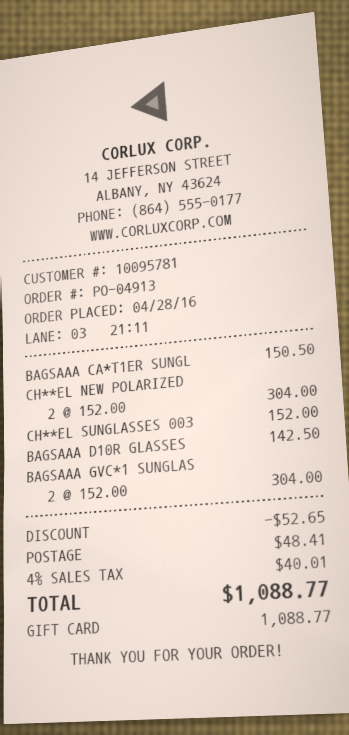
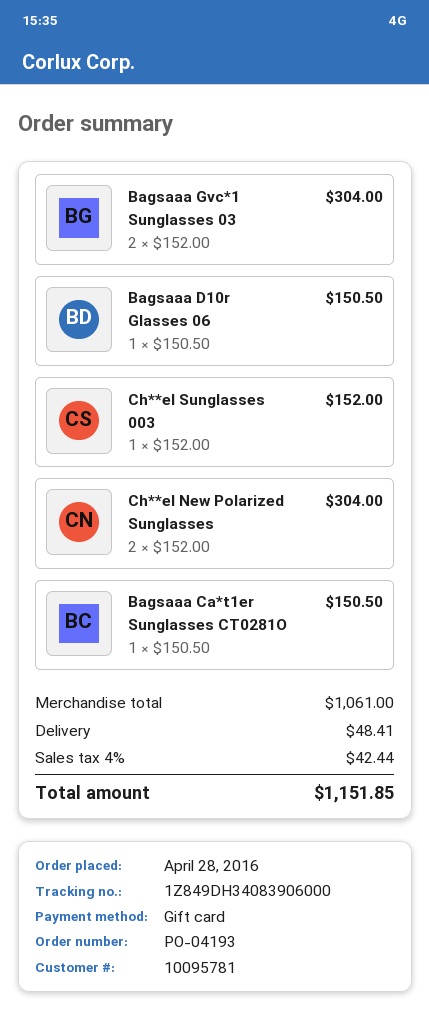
order number: PO-04913 -> PO-04193
BAGSAAA D10R GLASSES: 1 x 142.50 = 142.50 -> 1 x 150.50 = 150.50
discount: 52.65 -> none
tax: 4% = 40.01 -> 4% = 42.44
total: 1088.77 -> 1151.85

